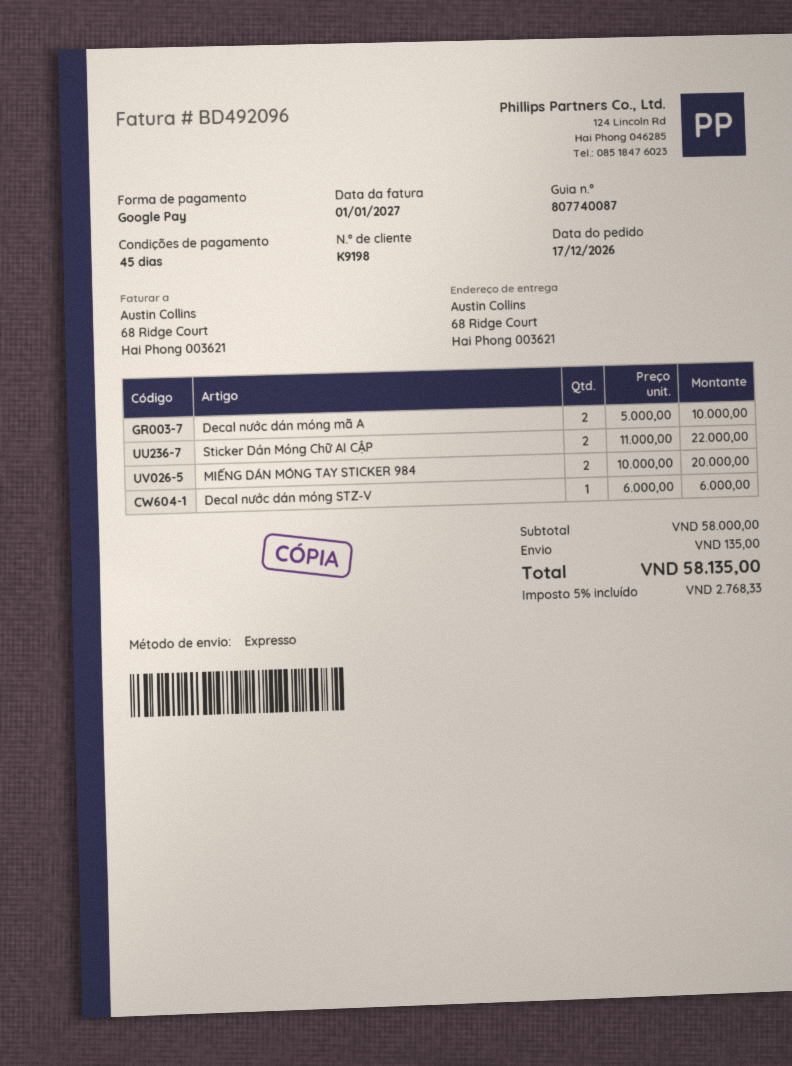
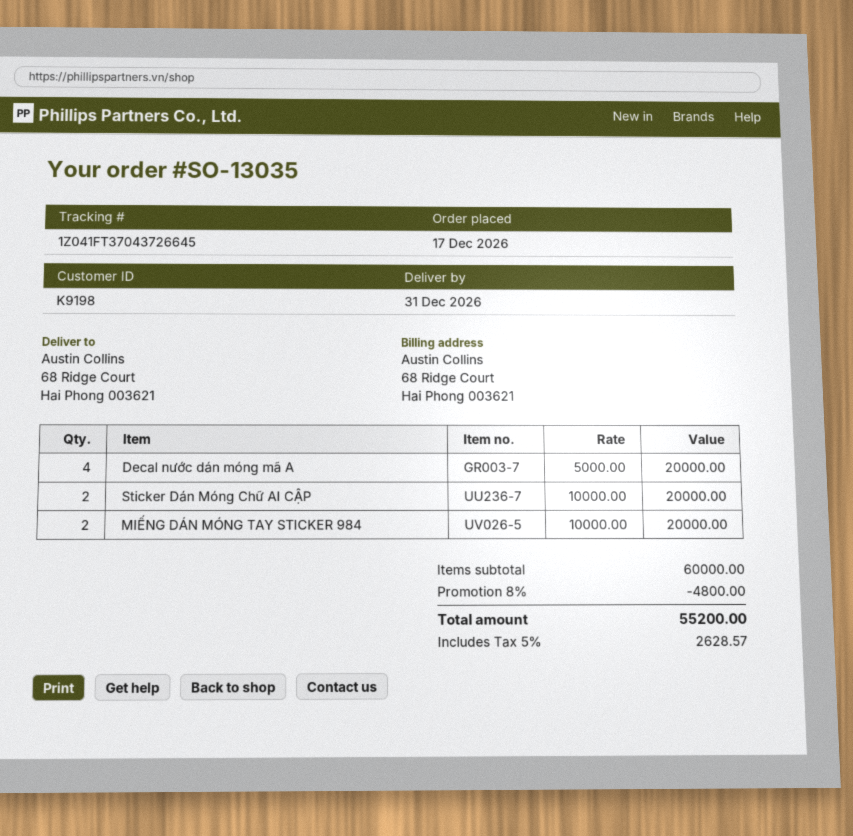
Decal nước dán móng mã A: 2 x 5000.00 = 10000.00 -> 4 x 5000.00 = 20000.00
Sticker Dán Móng Chữ AI CẬP: 2 x 11000.00 = 22000.00 -> 2 x 10000.00 = 20000.00
Decal nước dán móng STZ-V: 1 x 6000.00 = 6000.00 -> none
subtotal: 58000.00 -> 60000.00
discount: none -> 8% = 4800.00
shipping: 135.00 -> none
tax: 5% = 2768.33 -> 5% = 2628.57
total: 58135.00 -> 55200.00

